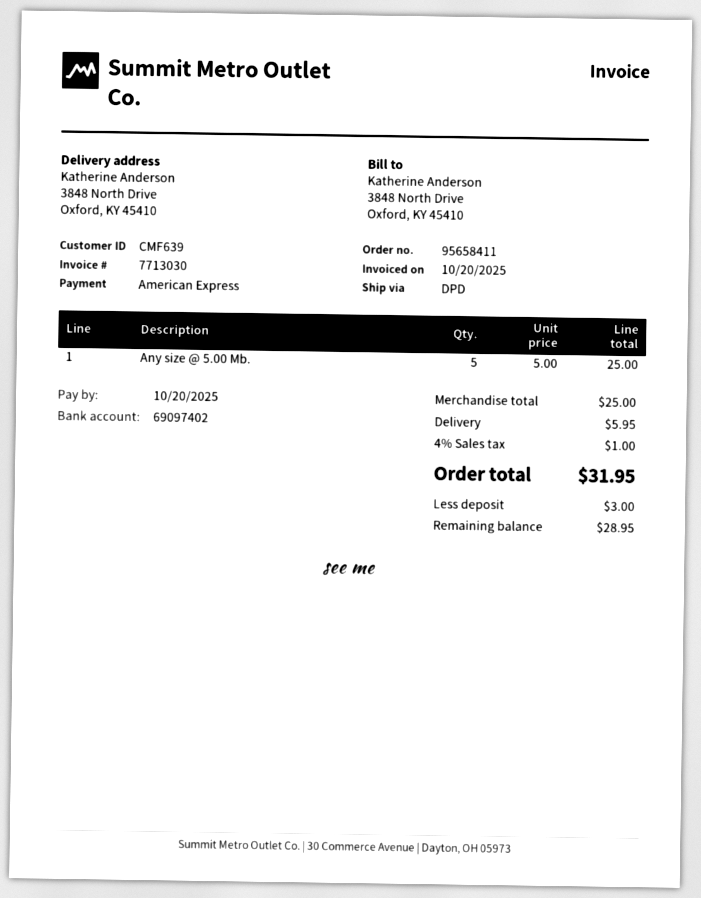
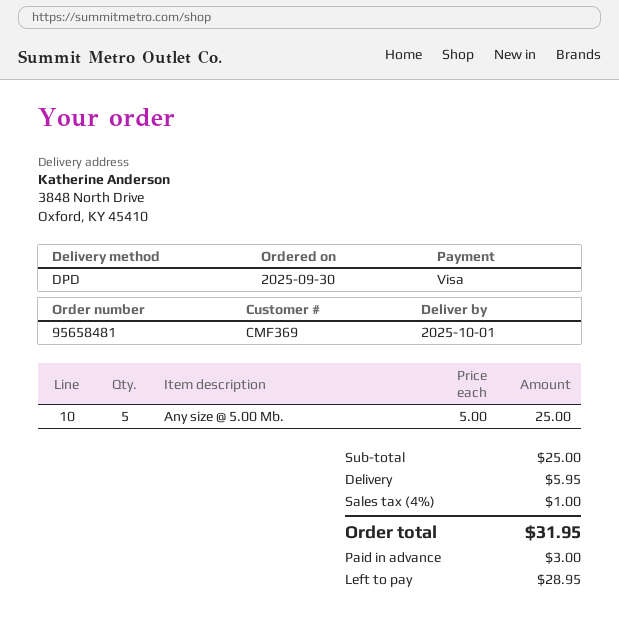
order number: 95658411 -> 95658481
customer number: CMF639 -> CMF369
payment method: American Express -> Visa

